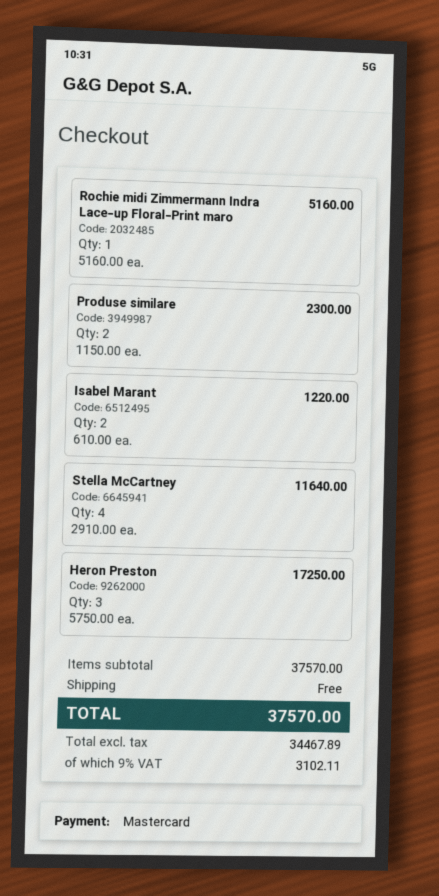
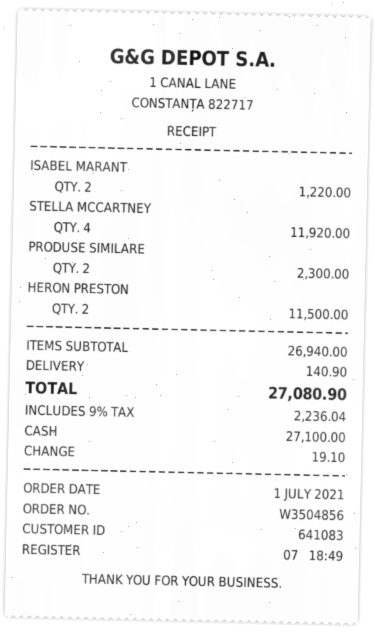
payment method: Mastercard -> cash
Rochie midi Zimmermann Indra Lace-up Floral-Print maro: 1 for 5160.00 -> none
Stella McCartney: 4 for 11640.00 -> 4 for 11920.00
Heron Preston: 3 for 17250.00 -> 2 for 11500.00
subtotal: 37570.00 -> 26940.00
shipping: 0.00 -> 140.90
tax: 9% = 3102.11 -> 9% = 2236.04
total: 37570.00 -> 27080.90

